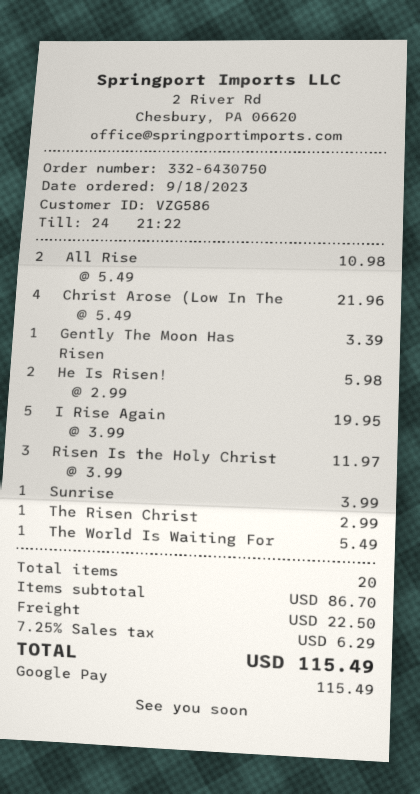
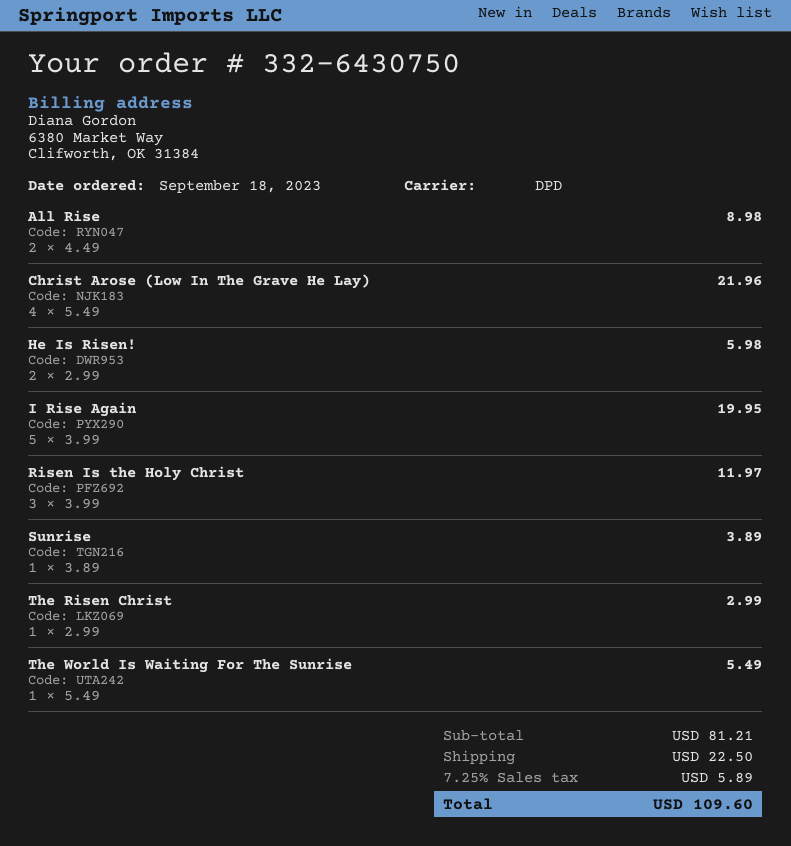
All Rise: 2 x 5.49 = 10.98 -> 2 x 4.49 = 8.98
Gently The Moon Has Risen: 1 x 3.39 = 3.39 -> none
Sunrise: 1 x 3.99 = 3.99 -> 1 x 3.89 = 3.89
subtotal: 86.70 -> 81.21
tax: 7.25% = 6.29 -> 7.25% = 5.89
total: 115.49 -> 109.60

